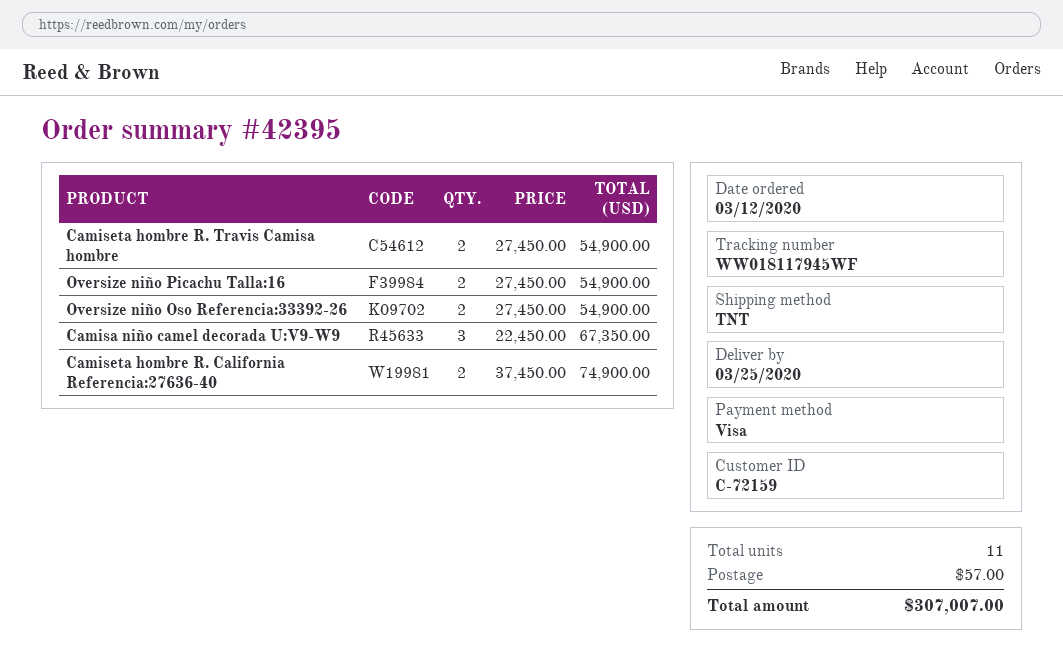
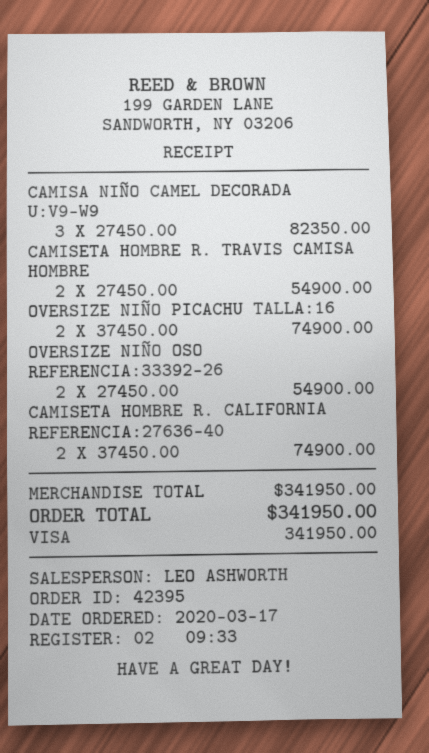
order date: 2020-03-12 -> 2020-03-17
Oversize niño Picachu Talla:16: 2 x 27450.00 = 54900.00 -> 2 x 37450.00 = 74900.00
Camisa niño camel decorada U:V9-W9: 3 x 22450.00 = 67350.00 -> 3 x 27450.00 = 82350.00
shipping: 57.00 -> none
total: 307007.00 -> 341950.00

